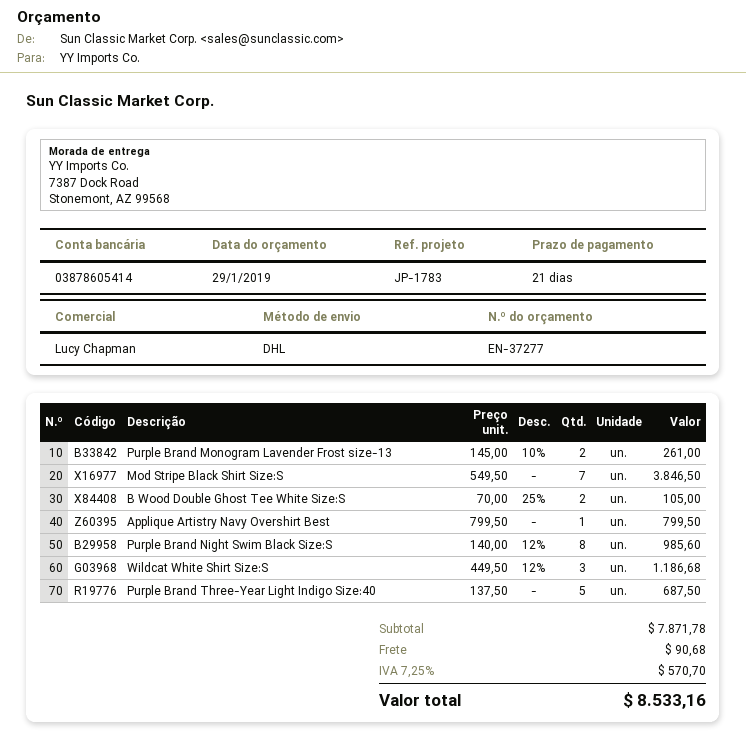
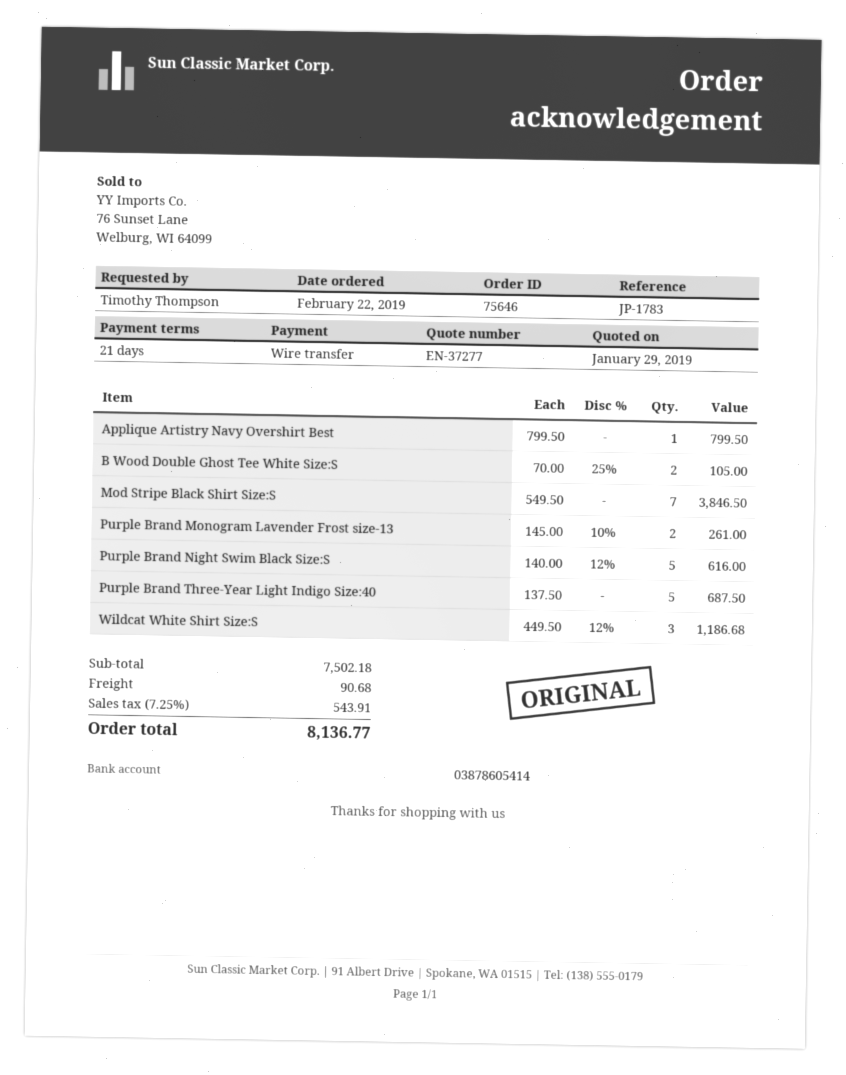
Purple Brand Night Swim Black Size:S: 8 x 140.00 - 12% = 985.60 -> 5 x 140.00 - 12% = 616.00
subtotal: 7871.78 -> 7502.18
tax: 7.25% = 570.70 -> 7.25% = 543.91
total: 8533.16 -> 8136.77

